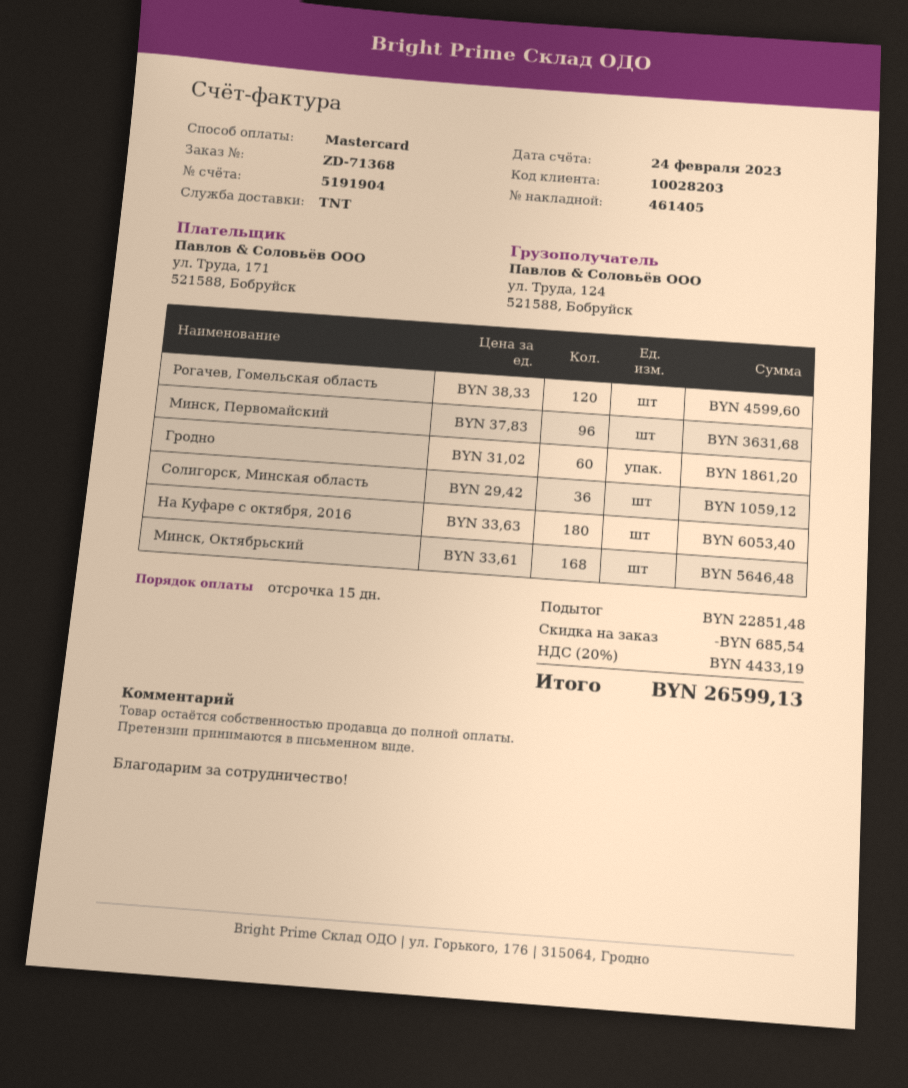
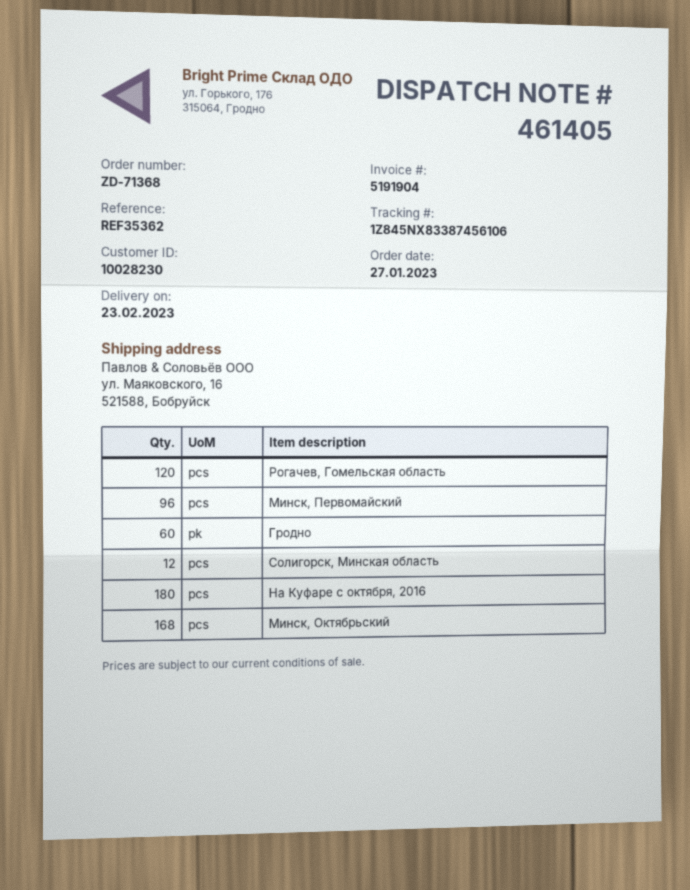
customer number: 10028203 -> 10028230
ship to: ул. Труда, 124, 521588, Бобруйск -> ул. Маяковского, 16, 521588, Бобруйск
Солигорск, Минская область: 36 -> 12

